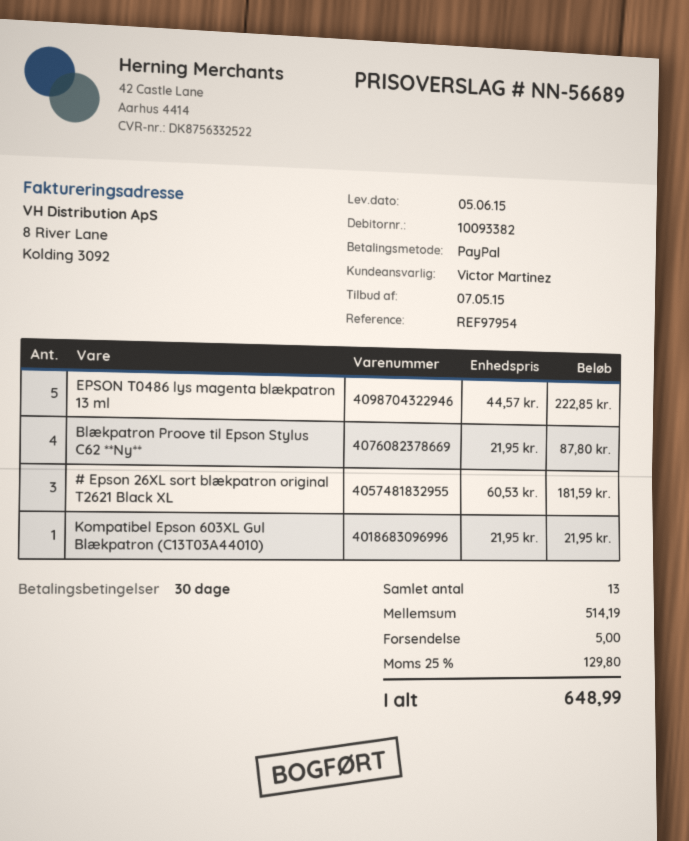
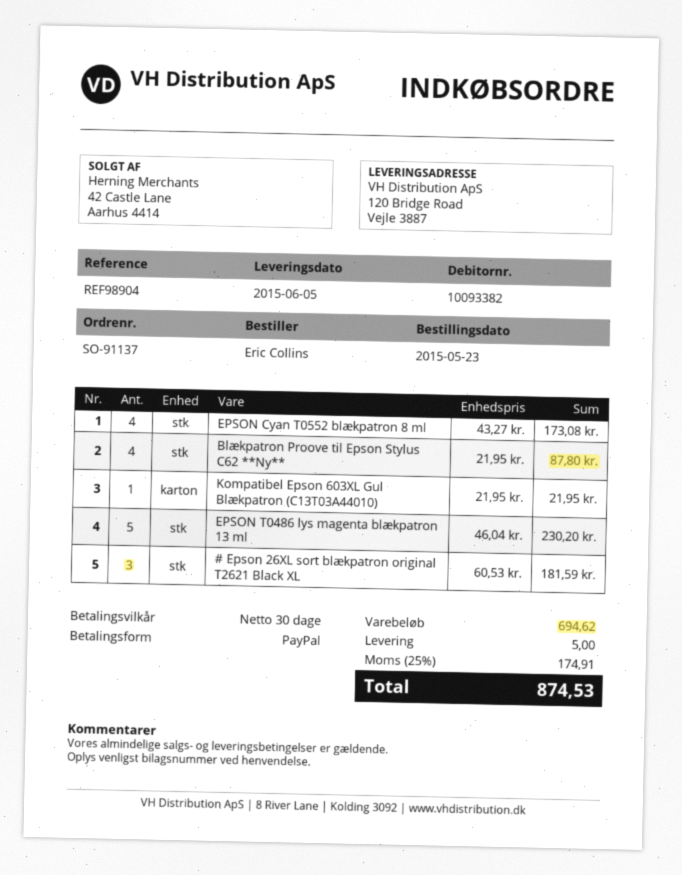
reference: REF97954 -> REF98904
EPSON T0486 lys magenta blækpatron 13 ml: 5 x 44.57 = 222.85 -> 5 x 46.04 = 230.20
EPSON Cyan T0552 blækpatron 8 ml: none -> 4 x 43.27 = 173.08
subtotal: 514.19 -> 694.62
tax: 25% = 129.80 -> 25% = 174.91
total: 648.99 -> 874.53

